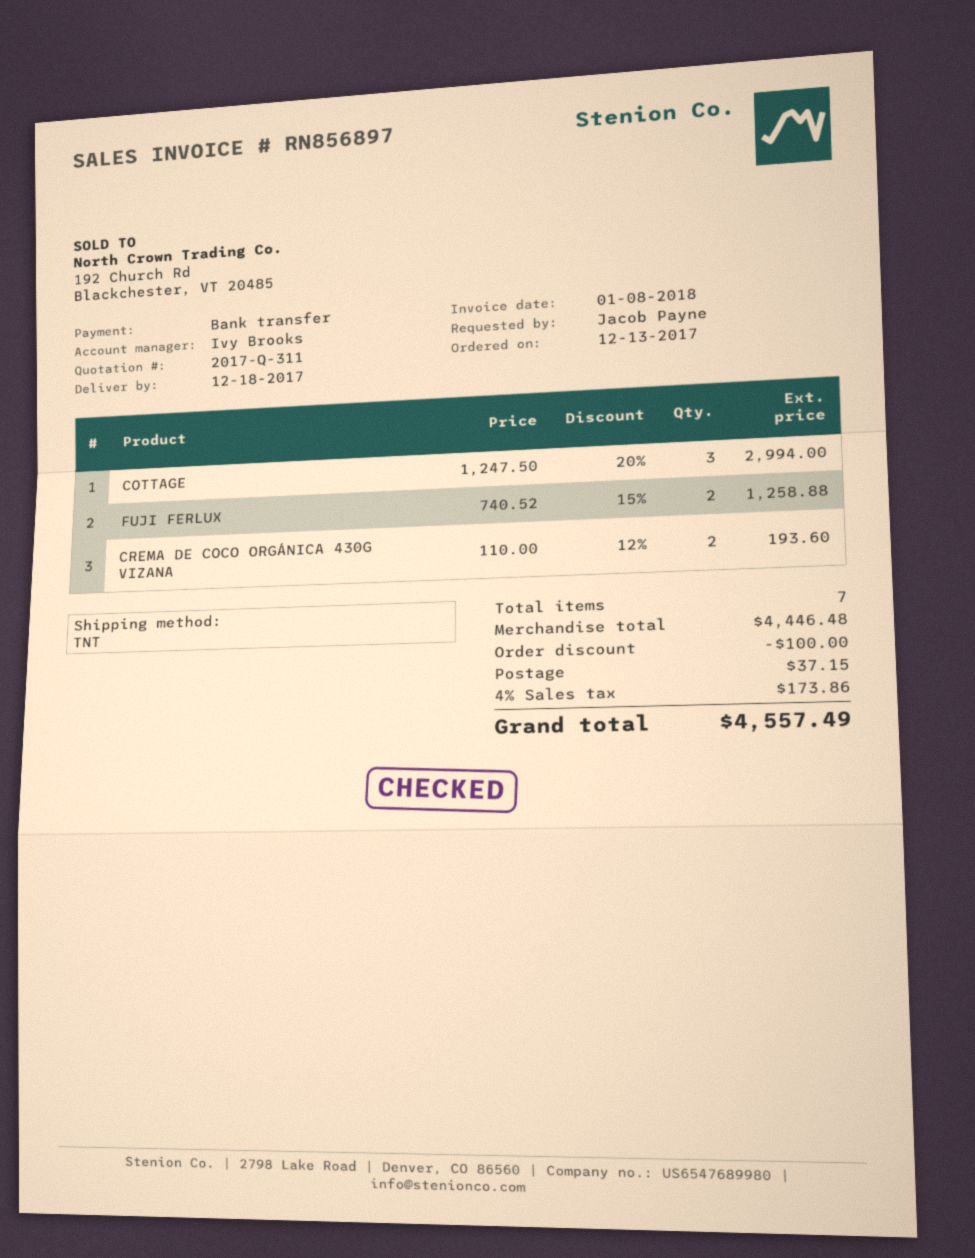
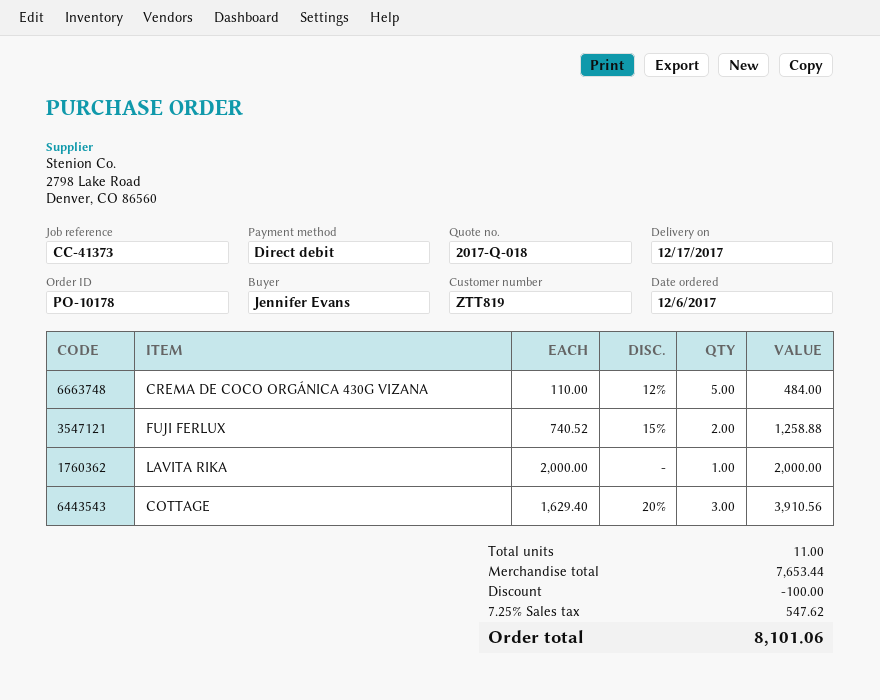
quote number: 2017-Q-311 -> 2017-Q-018
order date: 2017-12-13 -> 2017-12-06
delivery date: 2017-12-18 -> 2017-12-17
ordered by: Jacob Payne -> Jennifer Evans
payment method: bank transfer -> direct debit
COTTAGE: 3 x 1247.50 - 20% = 2994.00 -> 3 x 1629.40 - 20% = 3910.56
CREMA DE COCO ORGÁNICA 430G VIZANA: 2 x 110.00 - 12% = 193.60 -> 5 x 110.00 - 12% = 484.00
LAVITA RIKA: none -> 1 x 2000.00 = 2000.00
total quantity: 7 -> 11
subtotal: 4446.48 -> 7653.44
shipping: 37.15 -> none
tax: 4% = 173.86 -> 7.25% = 547.62
total: 4557.49 -> 8101.06

